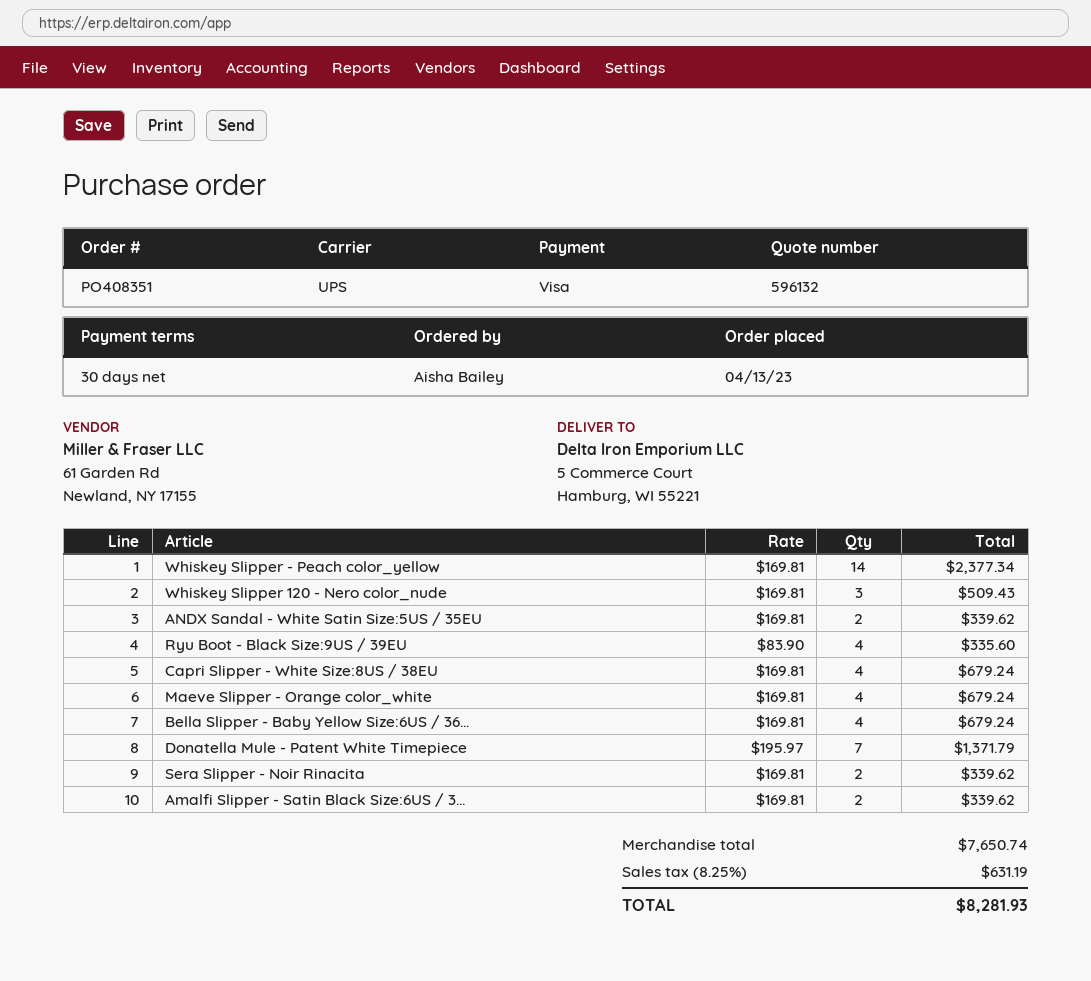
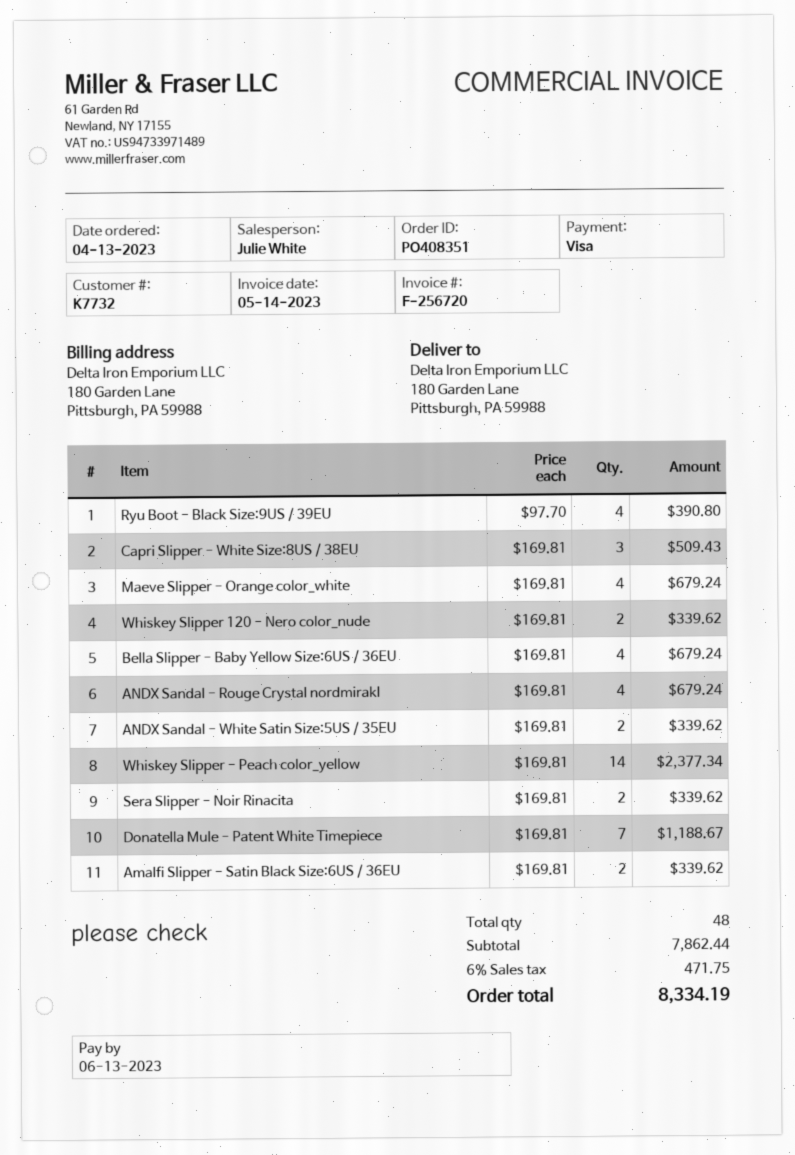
ship to: 5 Commerce Court, Hamburg, WI 55221 -> 180 Garden Lane, Pittsburgh, PA 59988
Whiskey Slipper 120 - Nero color_nude: 3 x 169.81 = 509.43 -> 2 x 169.81 = 339.62
Ryu Boot - Black Size:9US / 39EU: 4 x 83.90 = 335.60 -> 4 x 97.70 = 390.80
Capri Slipper - White Size:8US / 38EU: 4 x 169.81 = 679.24 -> 3 x 169.81 = 509.43
Donatella Mule - Patent White Timepiece: 7 x 195.97 = 1371.79 -> 7 x 169.81 = 1188.67
ANDX Sandal - Rouge Crystal nordmirakl: none -> 4 x 169.81 = 679.24
subtotal: 7650.74 -> 7862.44
tax: 8.25% = 631.19 -> 6% = 471.75
total: 8281.93 -> 8334.19

